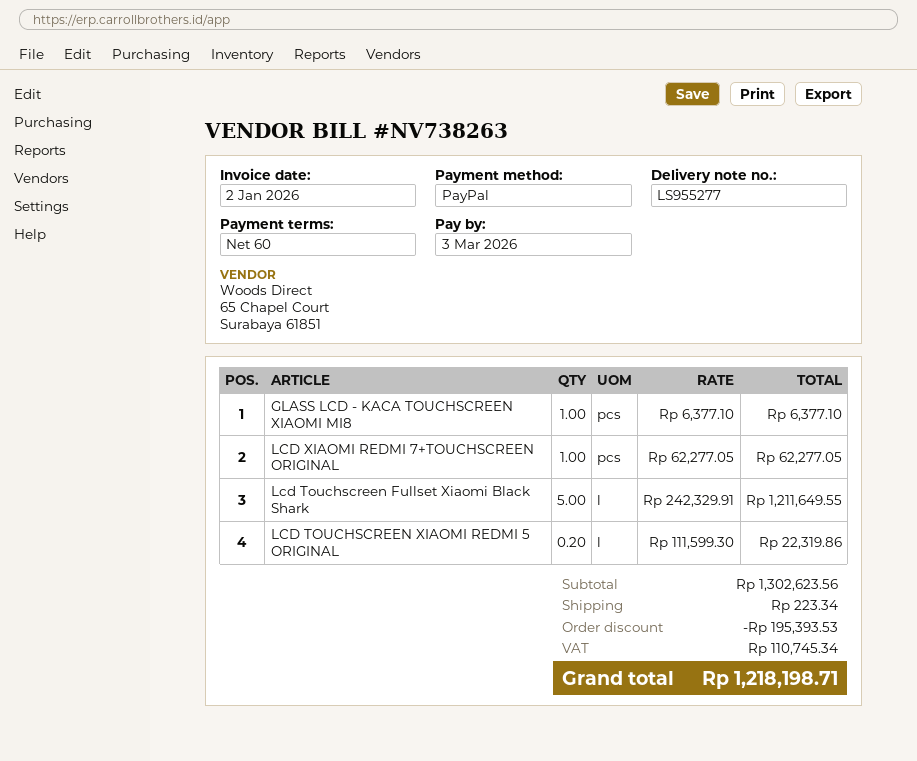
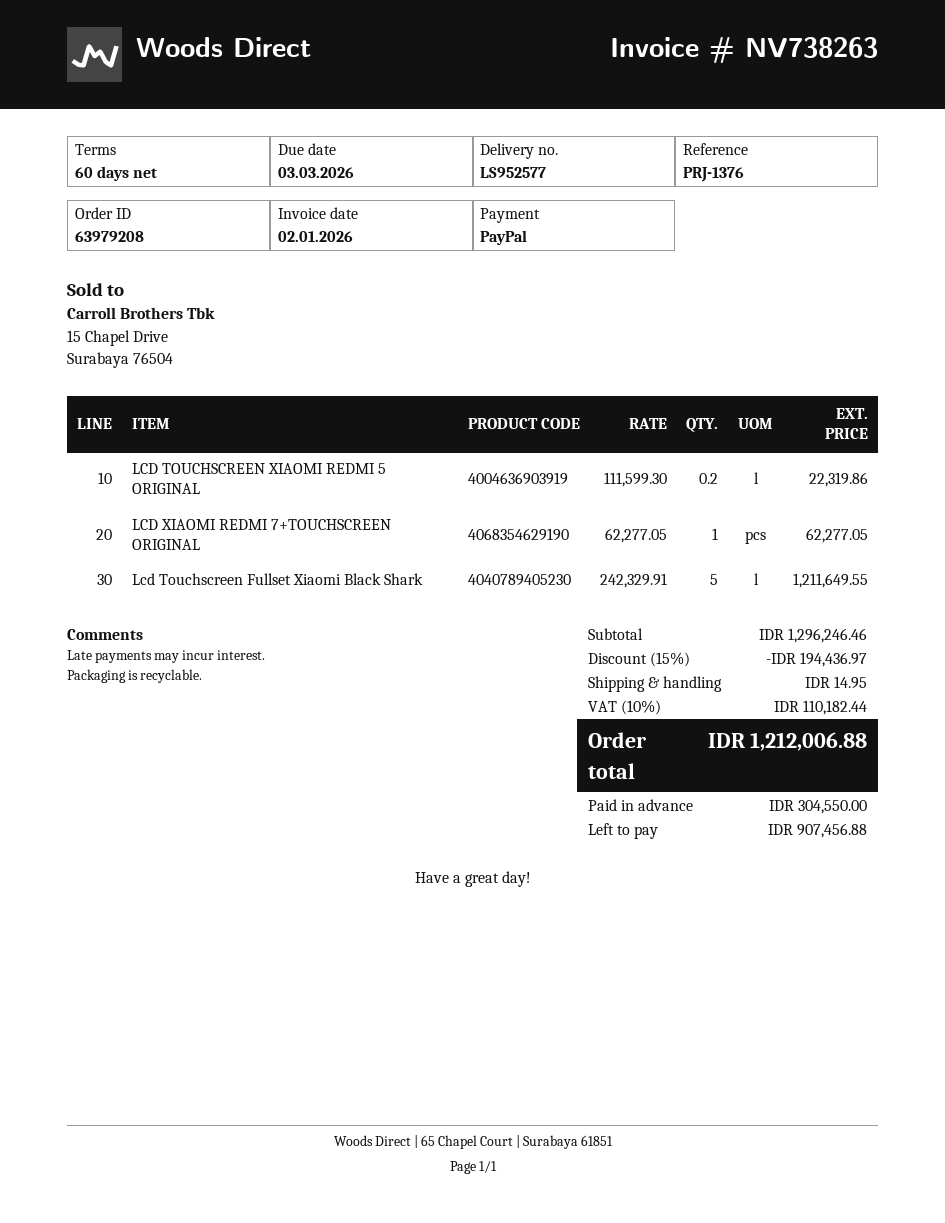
delivery note number: LS955277 -> LS952577
GLASS LCD - KACA TOUCHSCREEN XIAOMI MI8: 1 x 6377.10 = 6377.10 -> none
subtotal: 1302623.56 -> 1296246.46
discount: 195393.53 -> 194436.97
shipping: 223.34 -> 14.95
tax: 110745.34 -> 110182.44
total: 1218198.71 -> 1212006.88

